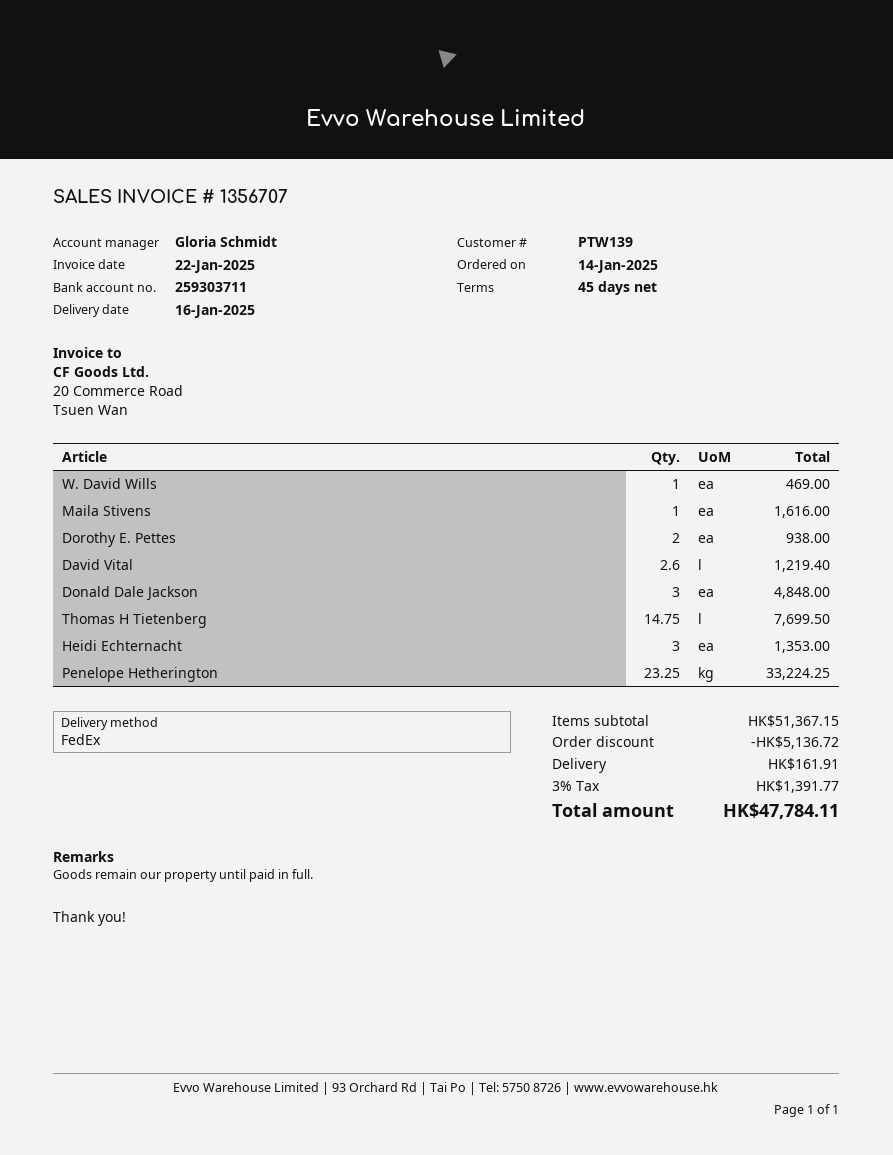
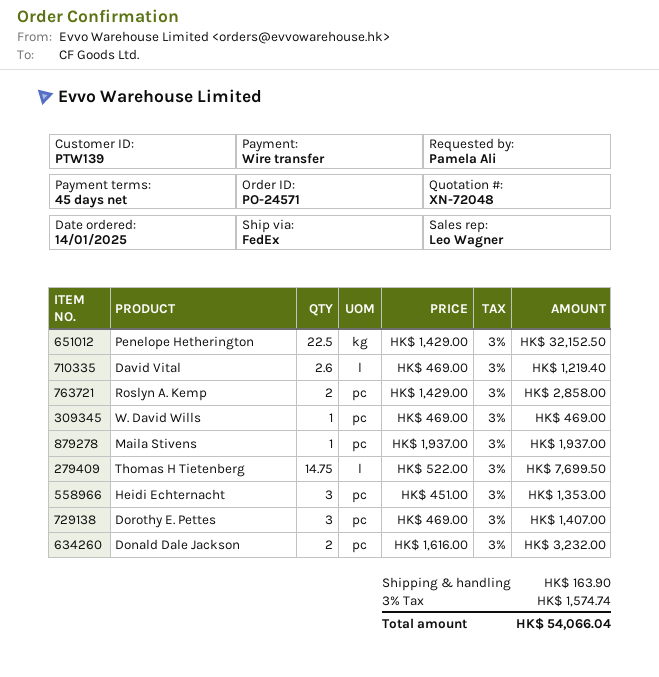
sales rep: Gloria Schmidt -> Leo Wagner
Maila Stivens: 1 for 1616.00 -> 1 for 1937.00
Dorothy E. Pettes: 2 for 938.00 -> 3 for 1407.00
Donald Dale Jackson: 3 for 4848.00 -> 2 for 3232.00
Penelope Hetherington: 23.25 for 33224.25 -> 22.5 for 32152.50
Roslyn A. Kemp: none -> 2 for 2858.00
discount: 5136.72 -> none
shipping: 161.91 -> 163.90
tax: 3% = 1391.77 -> 3% = 1574.74
total: 47784.11 -> 54066.04

